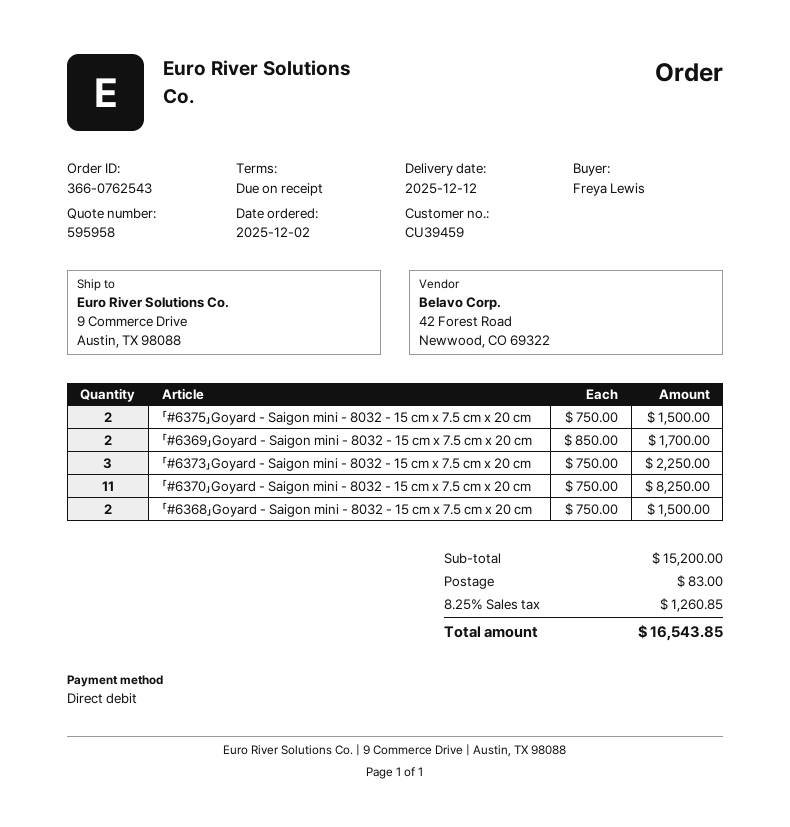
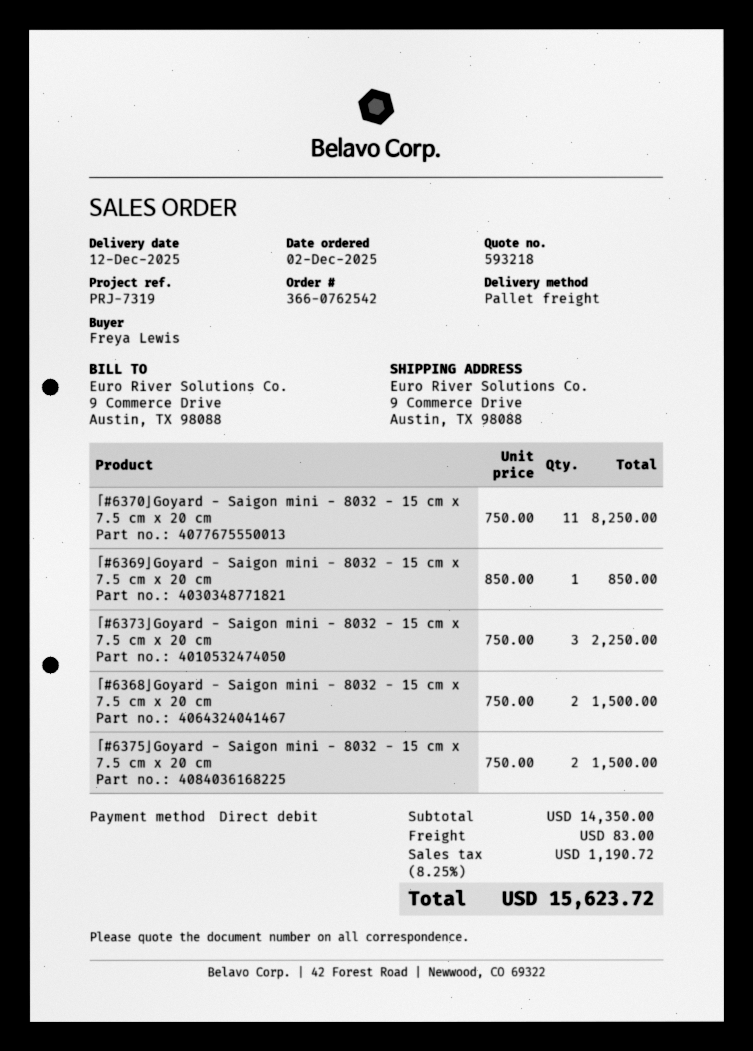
quote number: 595958 -> 593218
order number: 366-0762543 -> 366-0762542
「#6369」Goyard - Saigon mini - 8032 - 15 cm x 7.5 cm x 20 cm: 2 x 850.00 = 1700.00 -> 1 x 850.00 = 850.00
subtotal: 15200.00 -> 14350.00
tax: 8.25% = 1260.85 -> 8.25% = 1190.72
total: 16543.85 -> 15623.72

